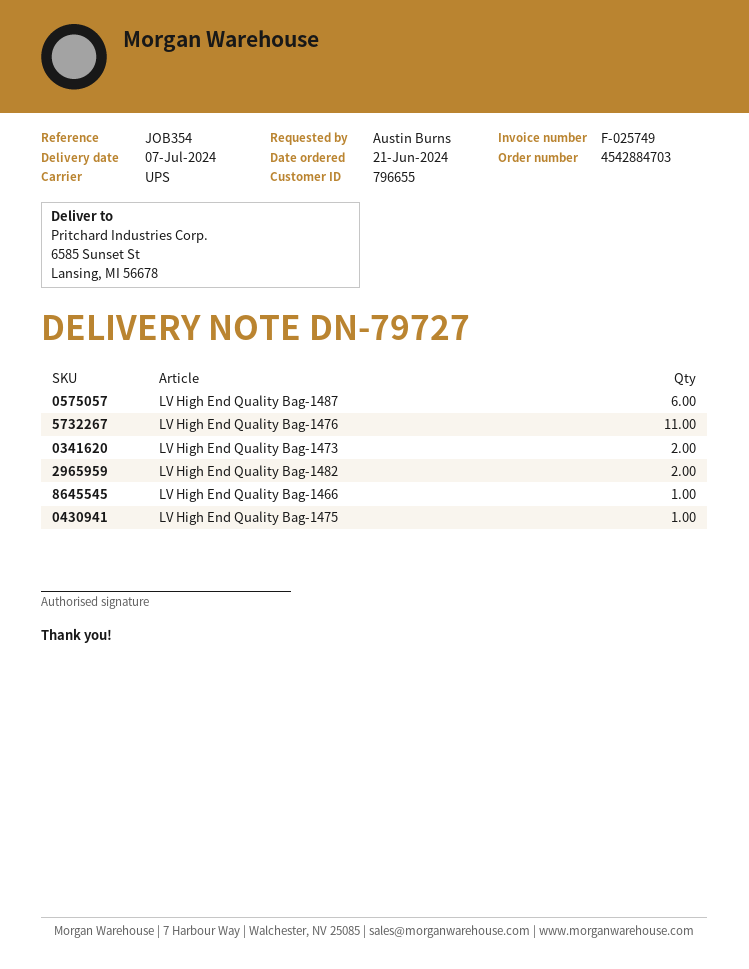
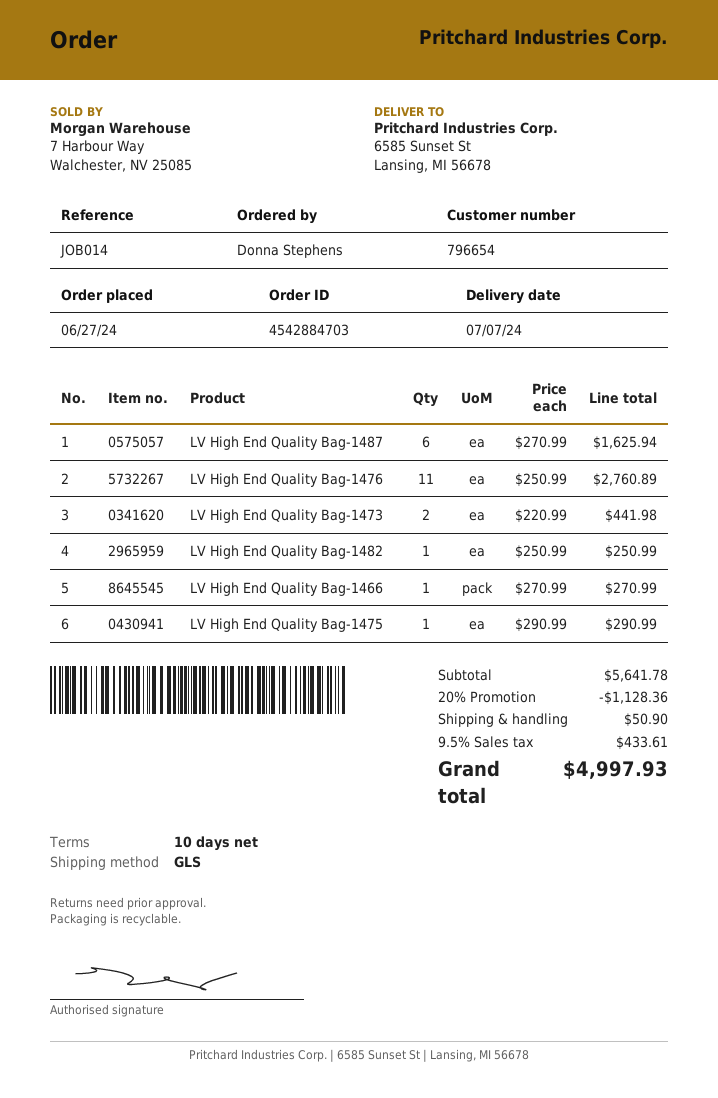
order date: 2024-06-21 -> 2024-06-27
customer number: 796655 -> 796654
reference: JOB354 -> JOB014
ordered by: Austin Burns -> Donna Stephens
shipping method: UPS -> GLS
LV High End Quality Bag-1482: 2 -> 1

